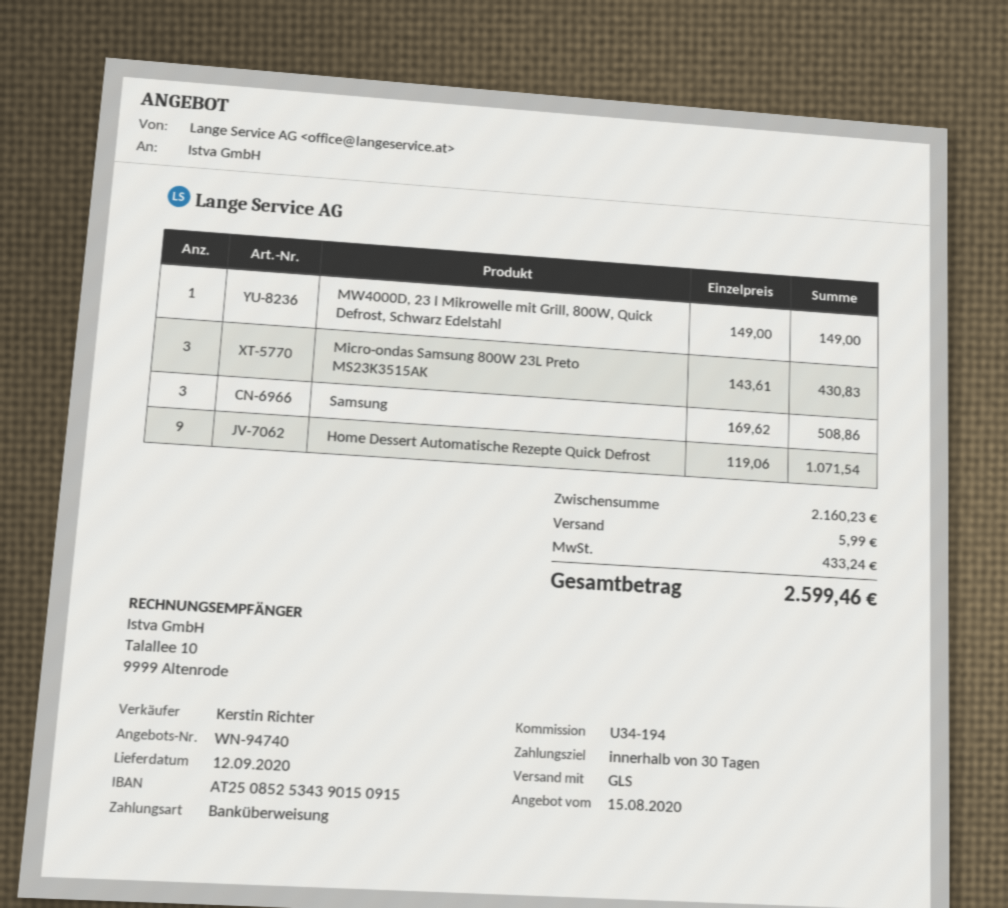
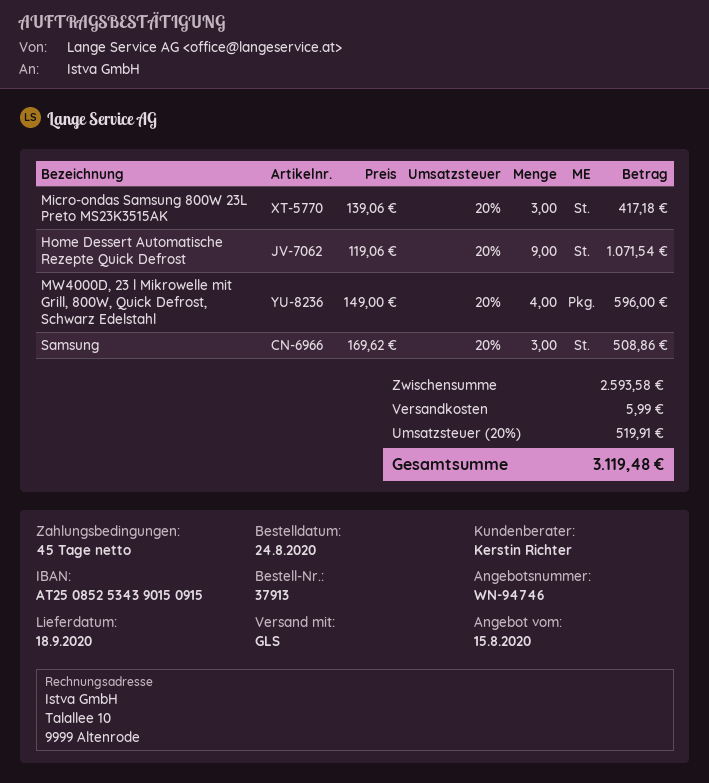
quote number: WN-94740 -> WN-94746
delivery date: 2020-09-12 -> 2020-09-18
payment terms: 30 days -> 45 days
MW4000D, 23 l Mikrowelle mit Grill, 800W, Quick Defrost, Schwarz Edelstahl: 1 x 149.00 = 149.00 -> 4 x 149.00 = 596.00
Micro-ondas Samsung 800W 23L Preto MS23K3515AK: 3 x 143.61 = 430.83 -> 3 x 139.06 = 417.18
subtotal: 2160.23 -> 2593.58
tax: 433.24 -> 519.91
total: 2599.46 -> 3119.48

